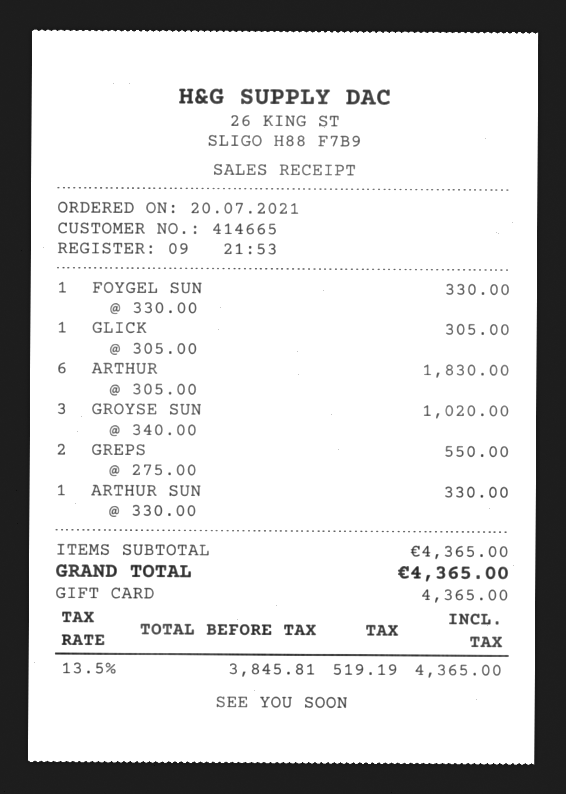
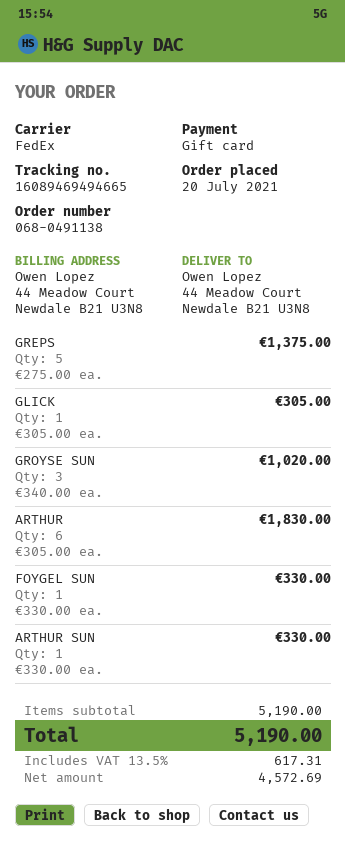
GREPS: 2 x 275.00 = 550.00 -> 5 x 275.00 = 1375.00
subtotal: 4365.00 -> 5190.00
net: 3845.81 -> 4572.69
tax: 13.5% = 519.19 -> 13.5% = 617.31
total: 4365.00 -> 5190.00

